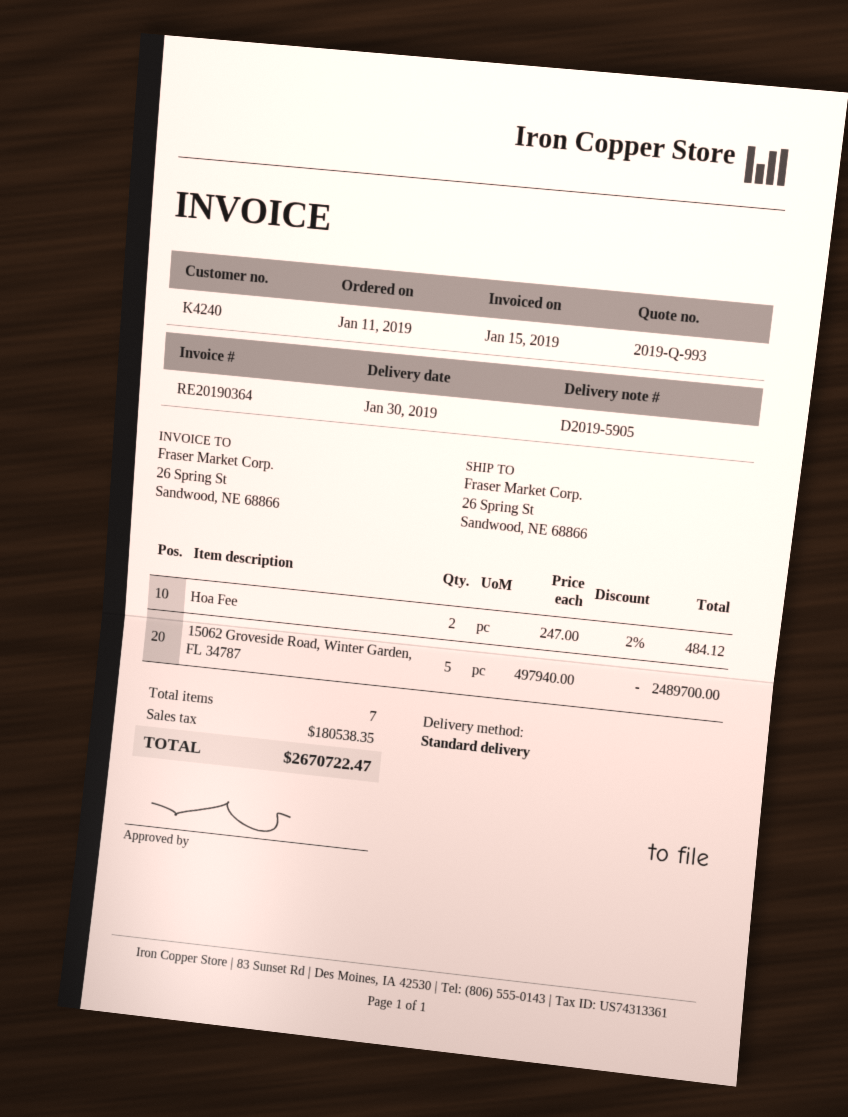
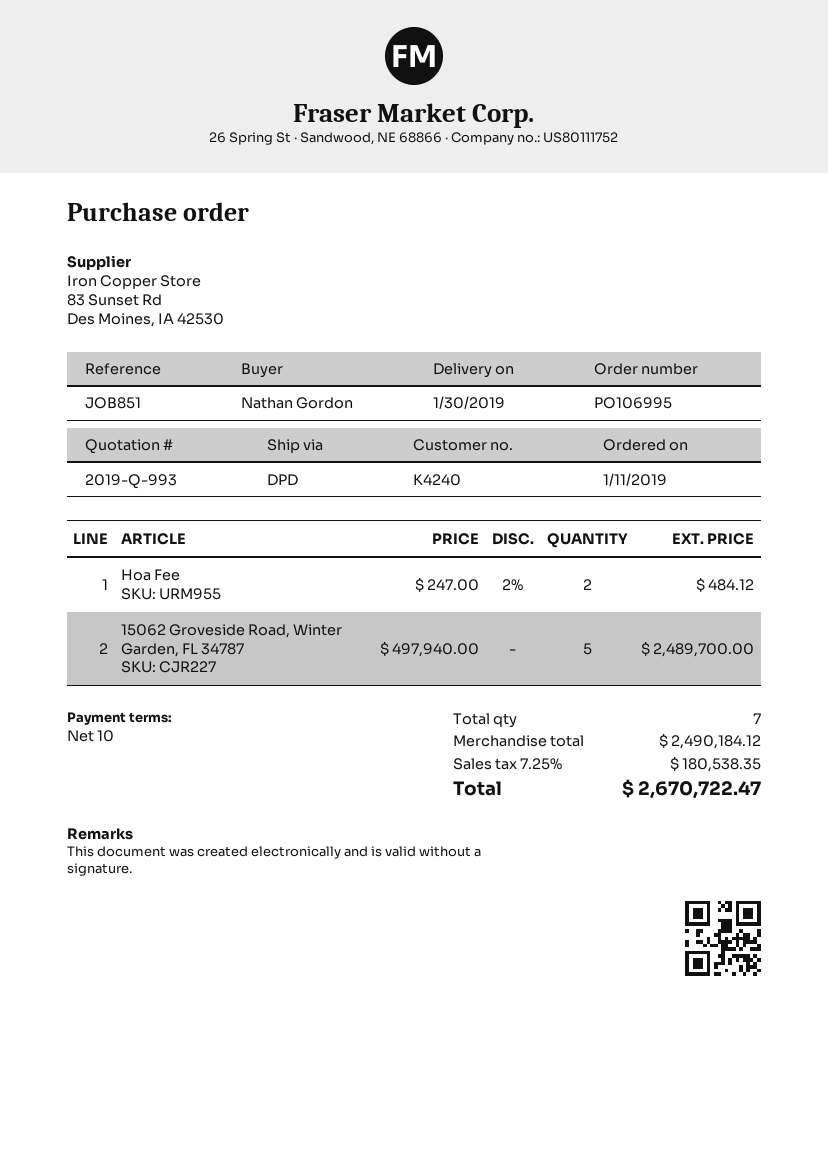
shipping method: standard -> DPD

